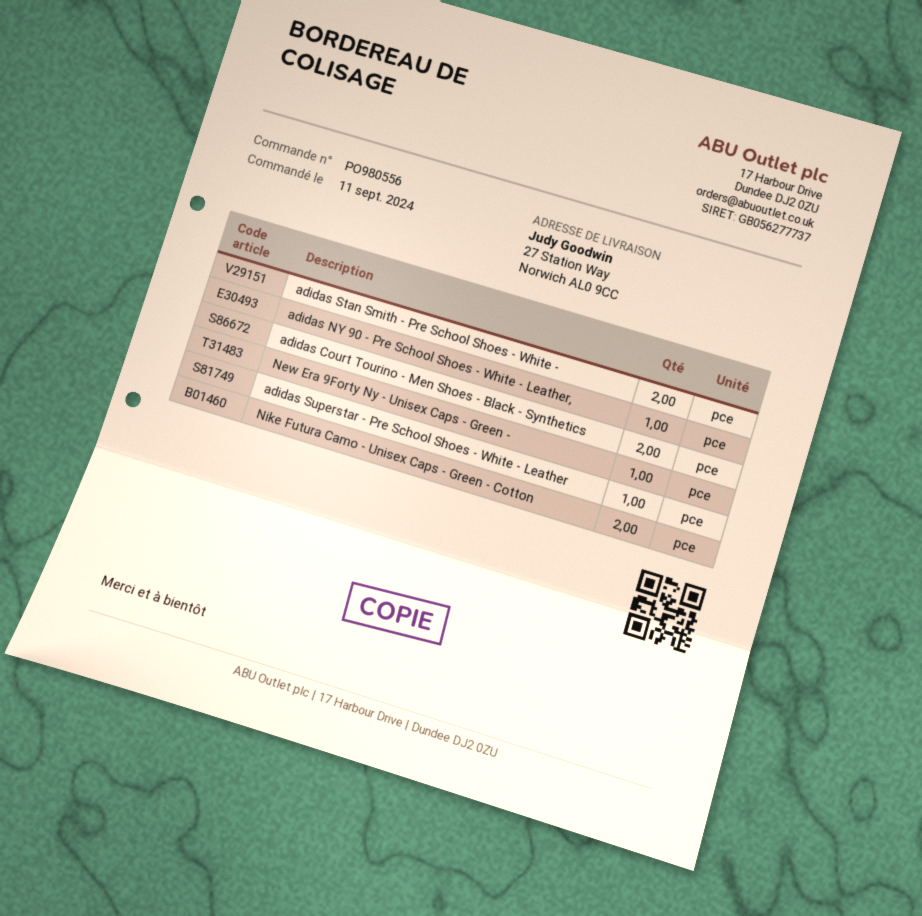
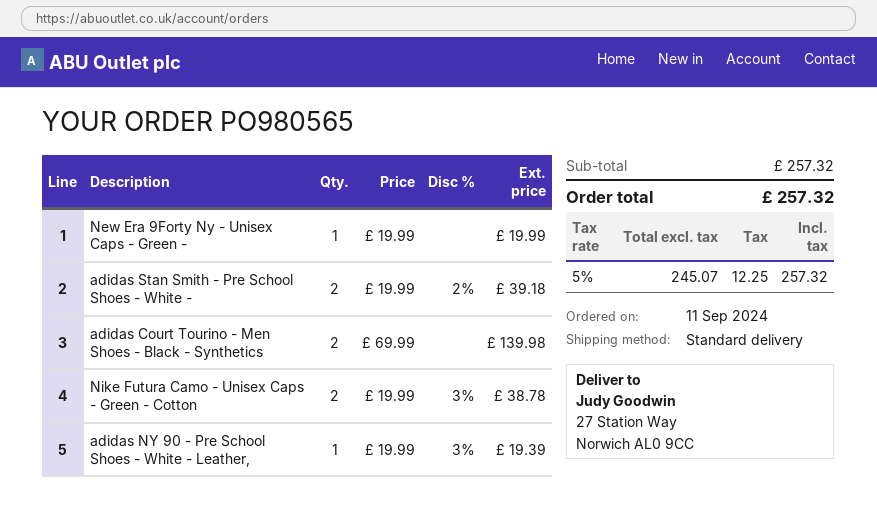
order number: PO980556 -> PO980565
adidas Superstar - Pre School Shoes - White - Leather: 1 -> none

